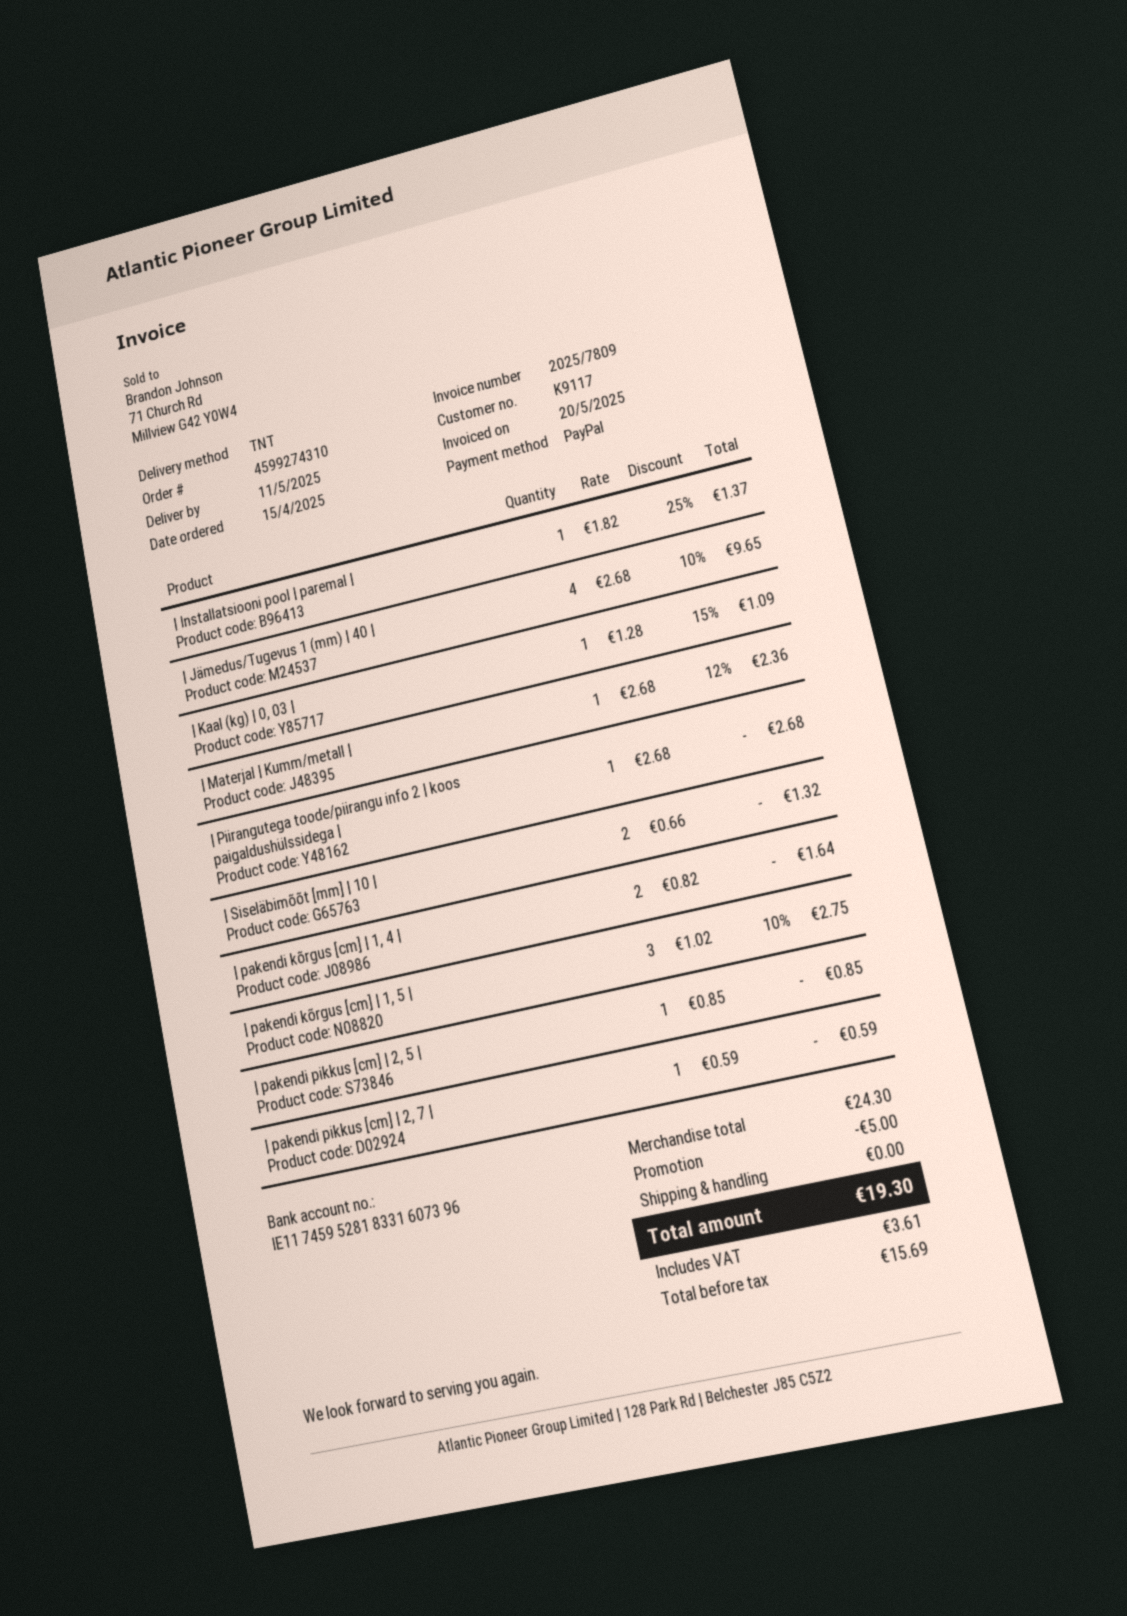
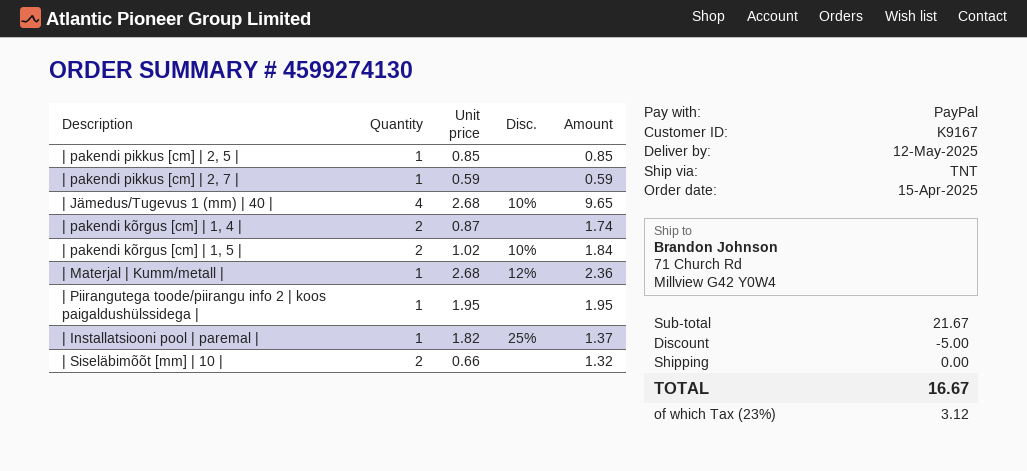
order number: 4599274310 -> 4599274130
delivery date: 2025-05-11 -> 2025-05-12
customer number: K9117 -> K9167
| Kaal (kg) | 0, 03 |: 1 x 1.28 - 15% = 1.09 -> none
| Piirangutega toode/piirangu info 2 | koos paigaldushülssidega |: 1 x 2.68 = 2.68 -> 1 x 1.95 = 1.95
| pakendi kõrgus [cm] | 1, 4 |: 2 x 0.82 = 1.64 -> 2 x 0.87 = 1.74
| pakendi kõrgus [cm] | 1, 5 |: 3 x 1.02 - 10% = 2.75 -> 2 x 1.02 - 10% = 1.84
subtotal: 24.30 -> 21.67
tax: 3.61 -> 3.12
total: 19.30 -> 16.67

